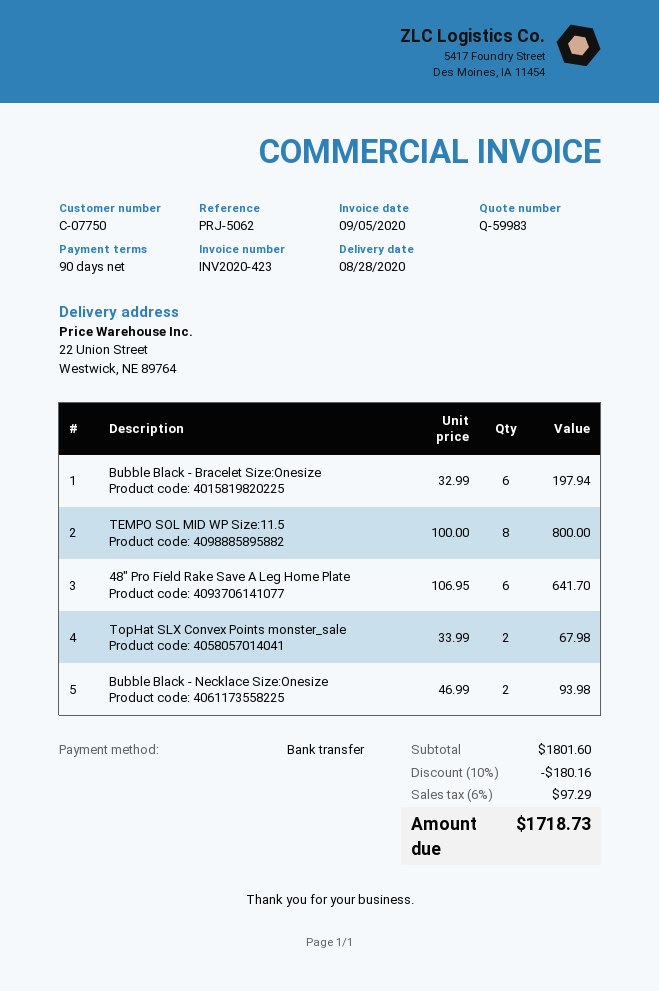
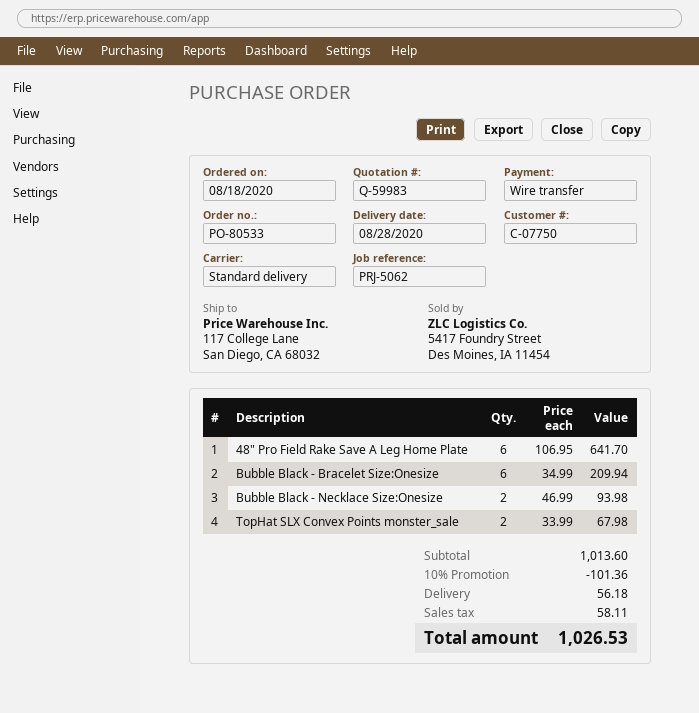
ship to: 22 Union Street, Westwick, NE 89764 -> 117 College Lane, San Diego, CA 68032
Bubble Black - Bracelet Size:Onesize: 6 x 32.99 = 197.94 -> 6 x 34.99 = 209.94
TEMPO SOL MID WP Size:11.5: 8 x 100.00 = 800.00 -> none
subtotal: 1801.60 -> 1013.60
discount: 10% = 180.16 -> 10% = 101.36
shipping: none -> 56.18
tax: 97.29 -> 58.11
total: 1718.73 -> 1026.53

